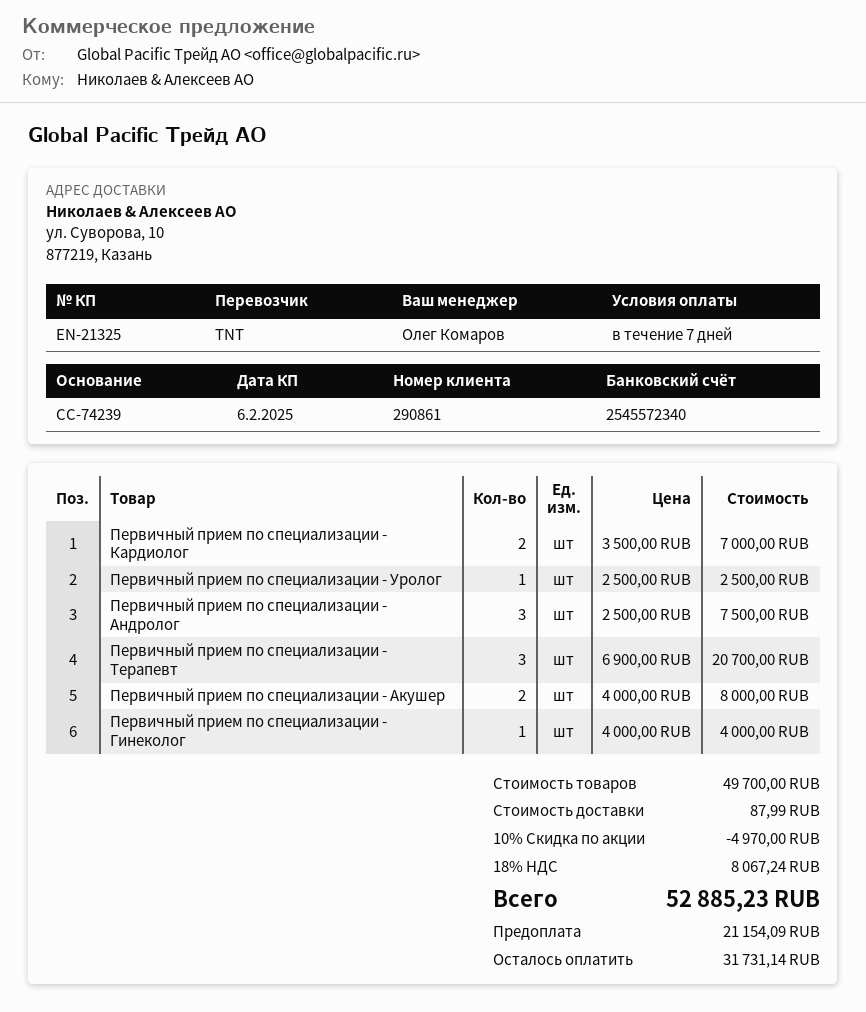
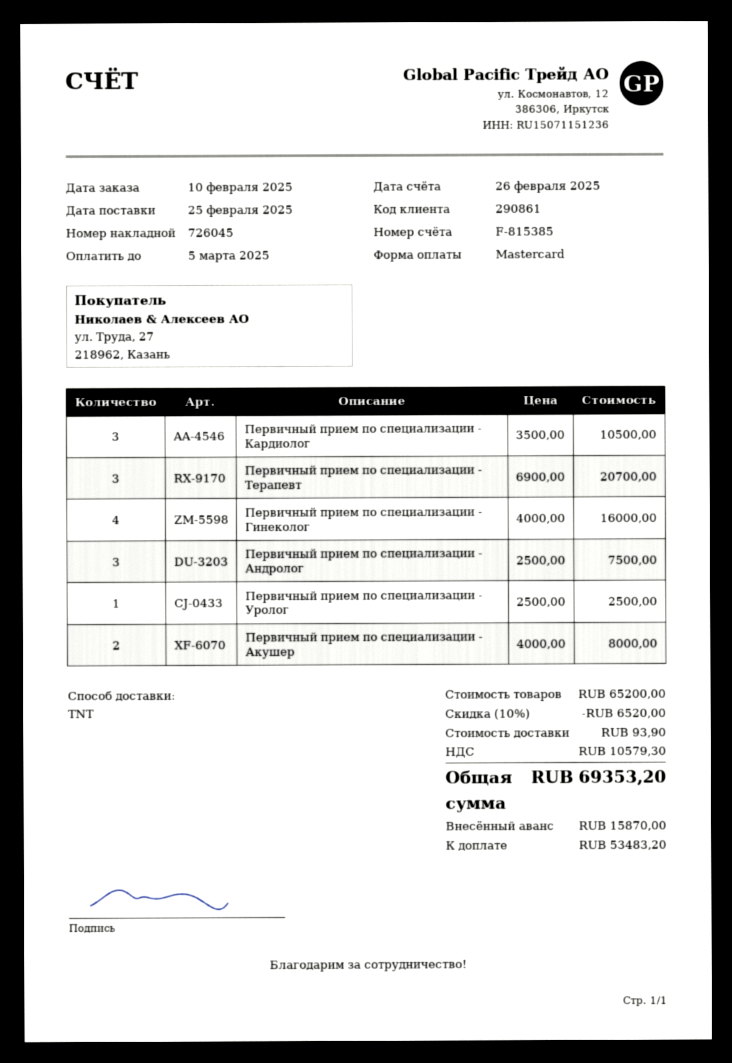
Первичный прием по специализации - Кардиолог: 2 x 3500.00 = 7000.00 -> 3 x 3500.00 = 10500.00
Первичный прием по специализации - Гинеколог: 1 x 4000.00 = 4000.00 -> 4 x 4000.00 = 16000.00
subtotal: 49700.00 -> 65200.00
discount: 10% = 4970.00 -> 10% = 6520.00
shipping: 87.99 -> 93.90
tax: 8067.24 -> 10579.30
total: 52885.23 -> 69353.20
deposit: 21154.09 -> 15870.00
balance: 31731.14 -> 53483.20

